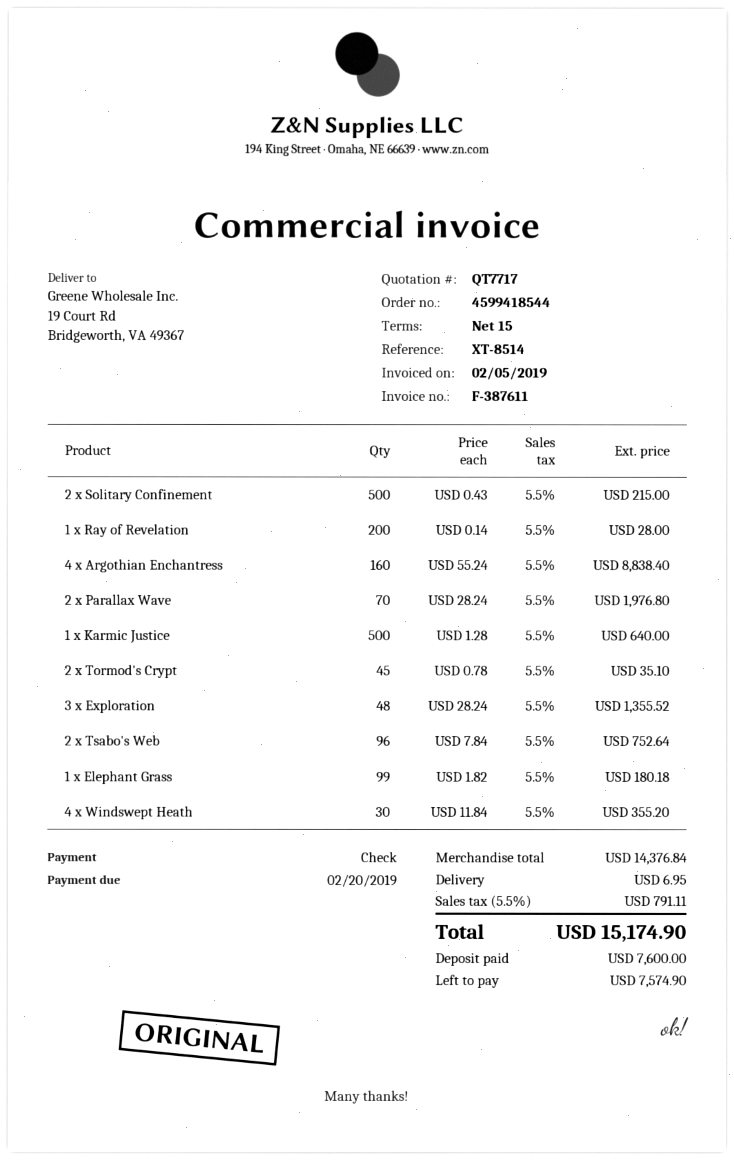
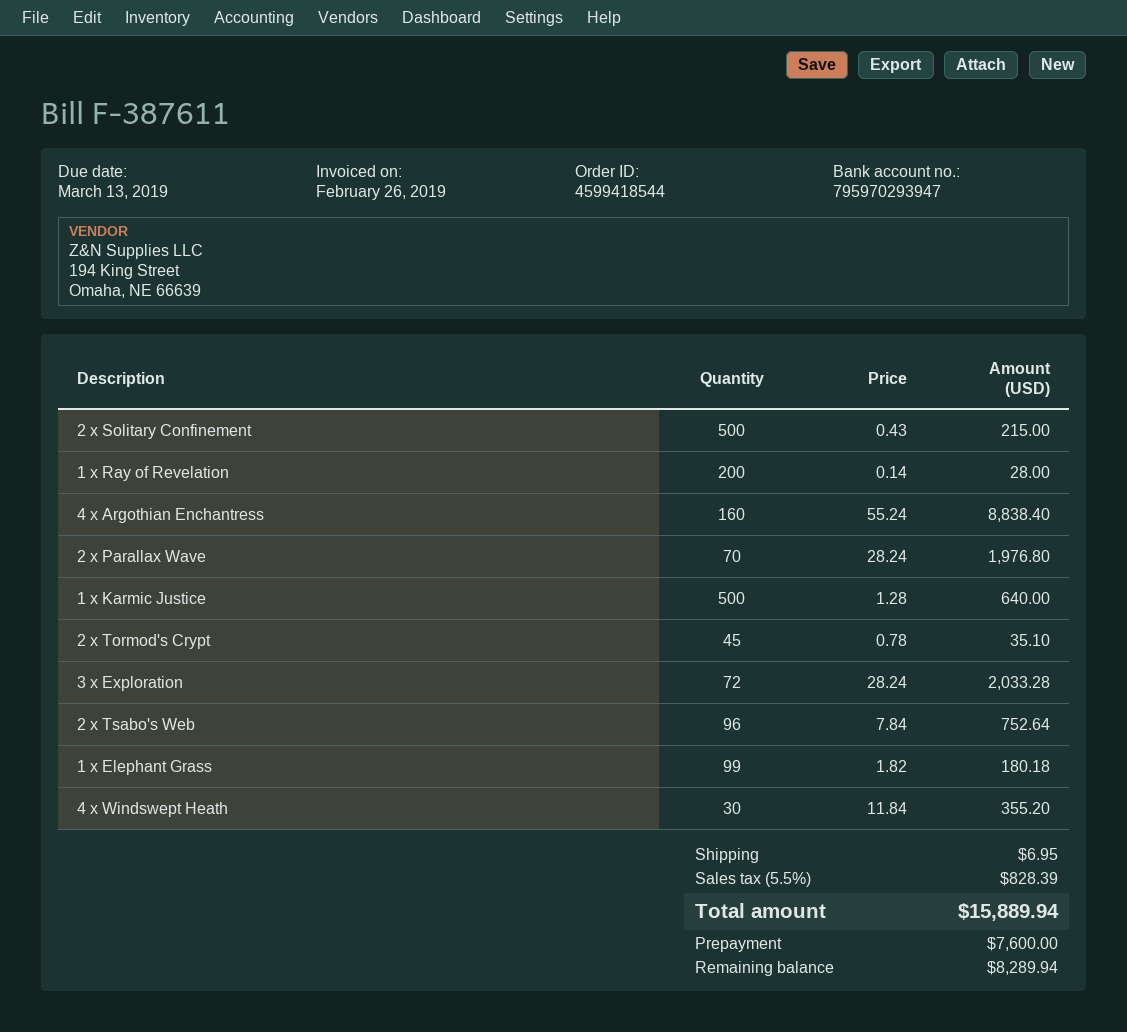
invoice date: 2019-02-05 -> 2019-02-26
due date: 2019-02-20 -> 2019-03-13
3 x Exploration: 48 x 28.24 = 1355.52 -> 72 x 28.24 = 2033.28
tax: 5.5% = 791.11 -> 5.5% = 828.39
total: 15174.90 -> 15889.94
balance: 7574.90 -> 8289.94

